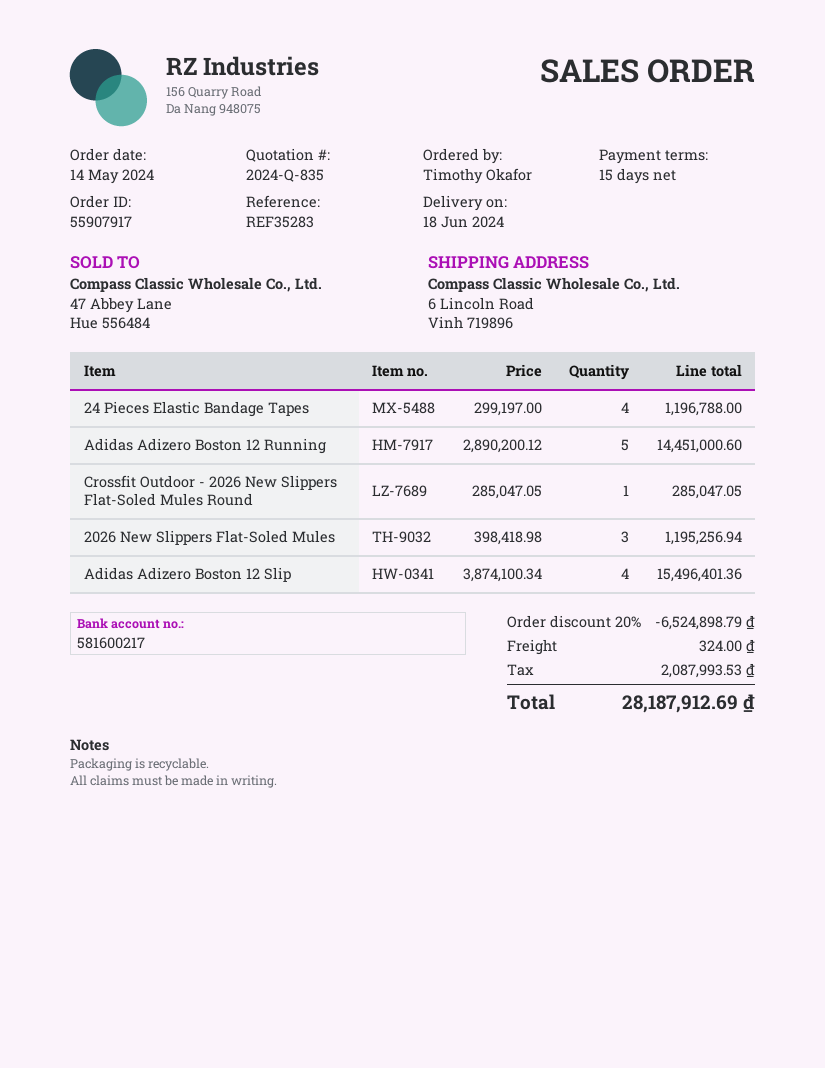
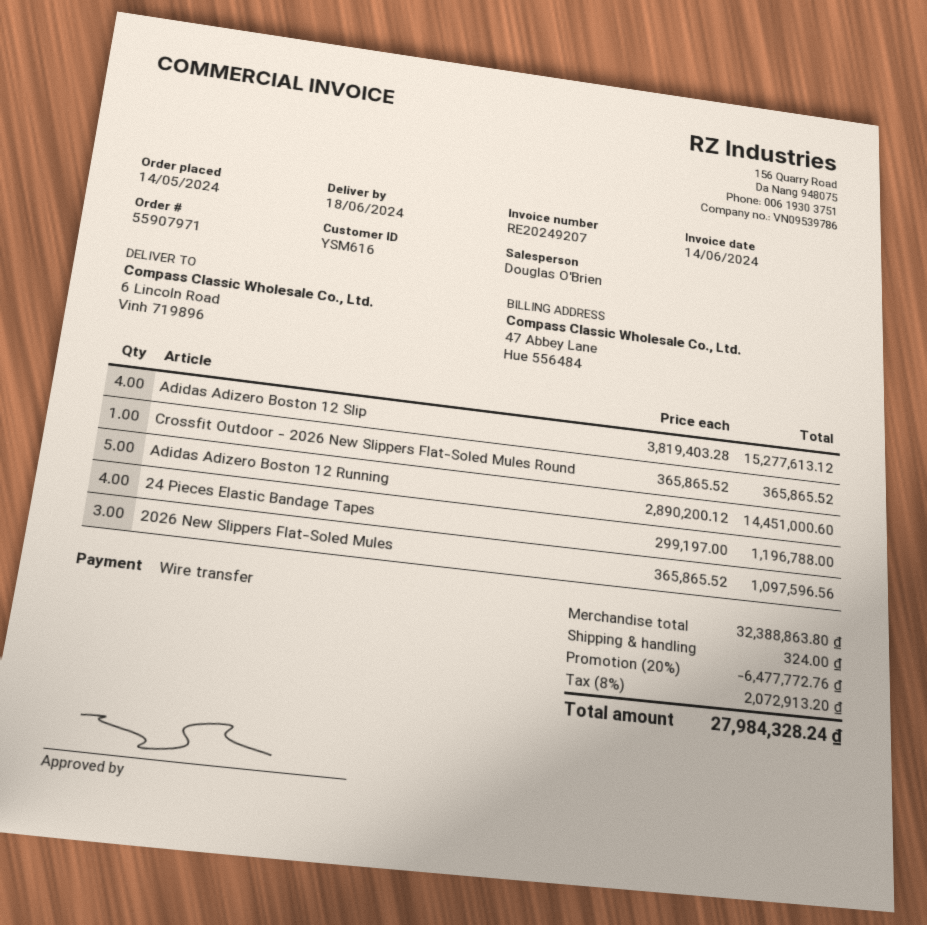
order number: 55907917 -> 55907971
Crossfit Outdoor - 2026 New Slippers Flat-Soled Mules Round: 1 x 285047.05 = 285047.05 -> 1 x 365865.52 = 365865.52
2026 New Slippers Flat-Soled Mules: 3 x 398418.98 = 1195256.94 -> 3 x 365865.52 = 1097596.56
Adidas Adizero Boston 12 Slip: 4 x 3874100.34 = 15496401.36 -> 4 x 3819403.28 = 15277613.12
discount: 20% = 6524898.79 -> 20% = 6477772.76
tax: 2087993.53 -> 2072913.20
total: 28187912.69 -> 27984328.24

